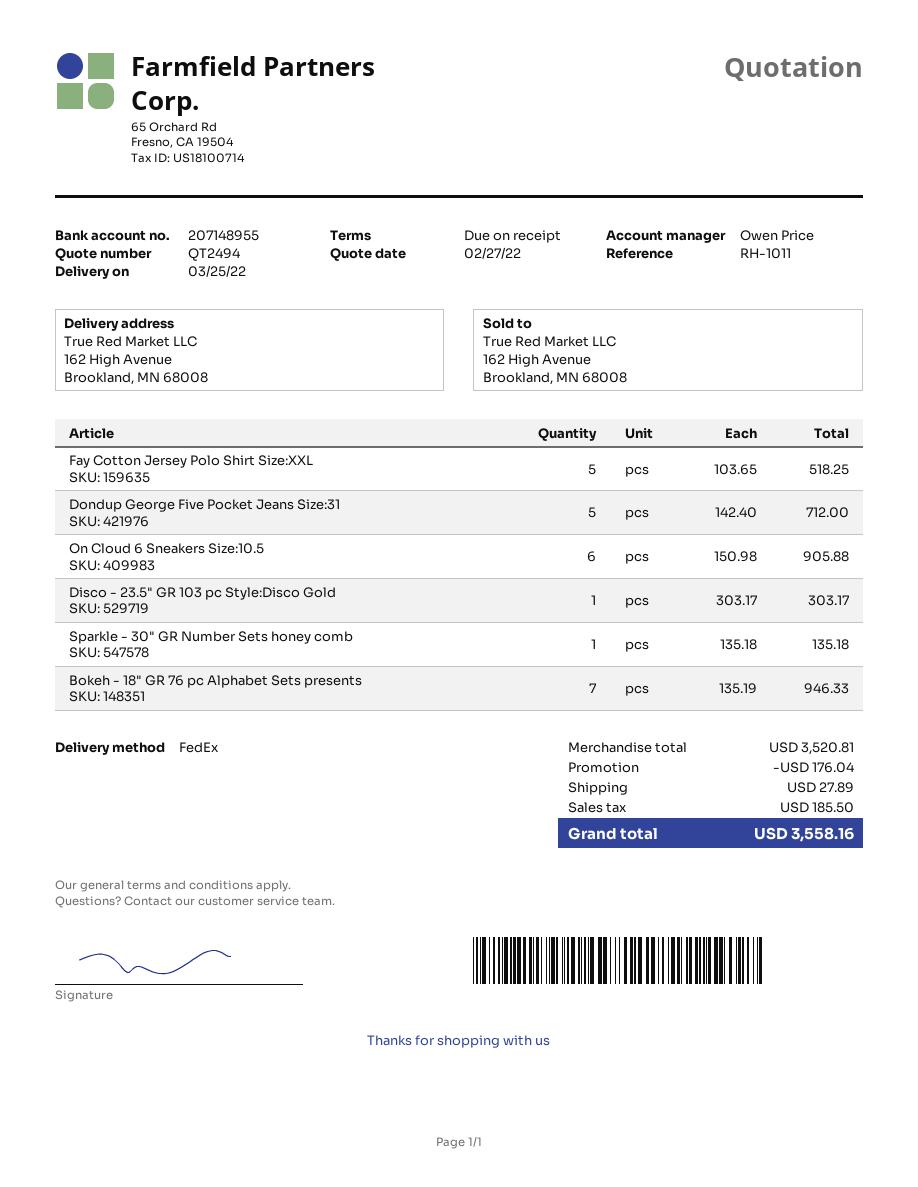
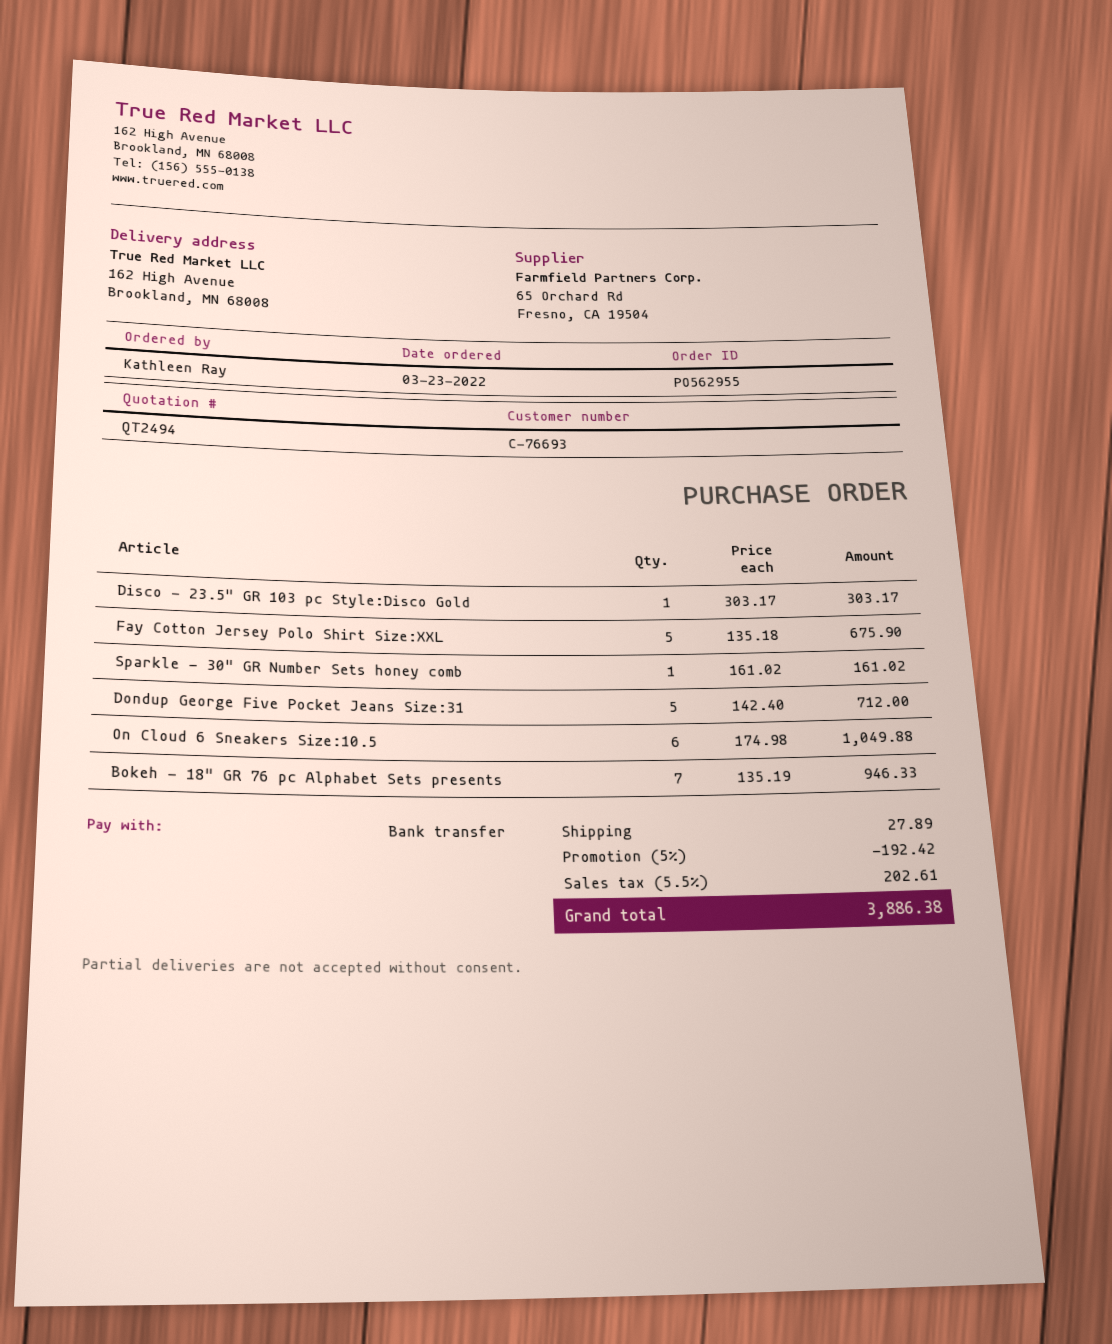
Fay Cotton Jersey Polo Shirt Size:XXL: 5 x 103.65 = 518.25 -> 5 x 135.18 = 675.90
On Cloud 6 Sneakers Size:10.5: 6 x 150.98 = 905.88 -> 6 x 174.98 = 1049.88
Sparkle - 30" GR Number Sets honey comb: 1 x 135.18 = 135.18 -> 1 x 161.02 = 161.02
discount: 176.04 -> 192.42
tax: 185.50 -> 202.61
total: 3558.16 -> 3886.38

